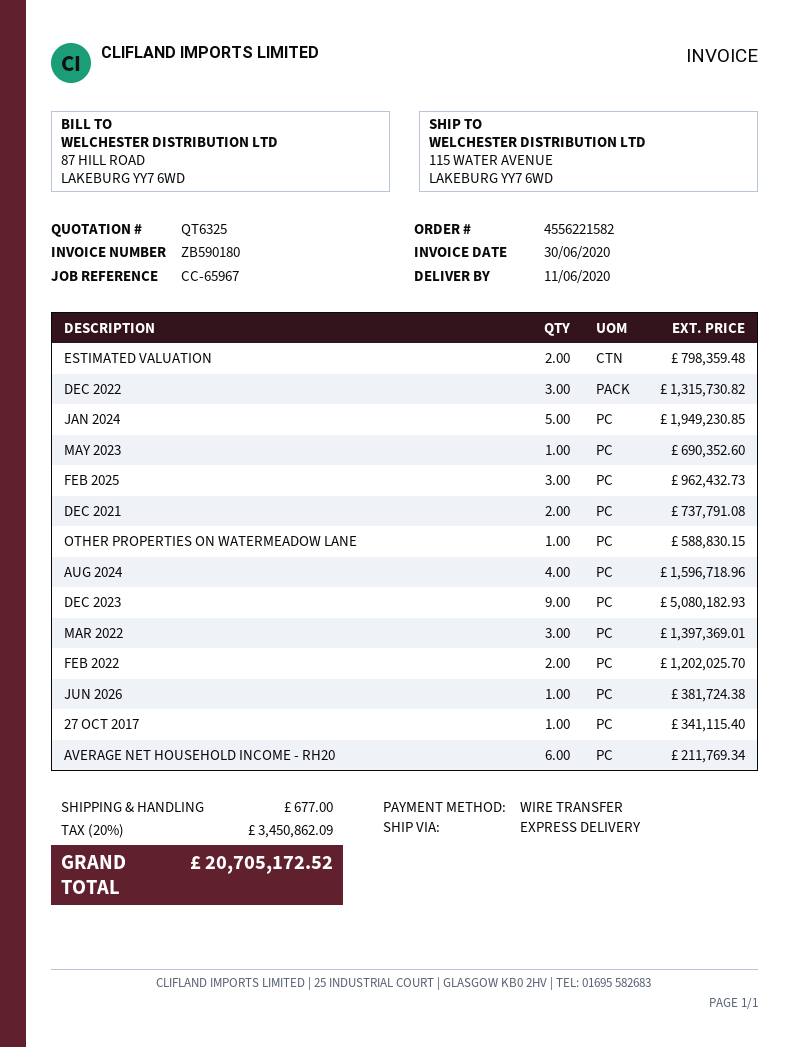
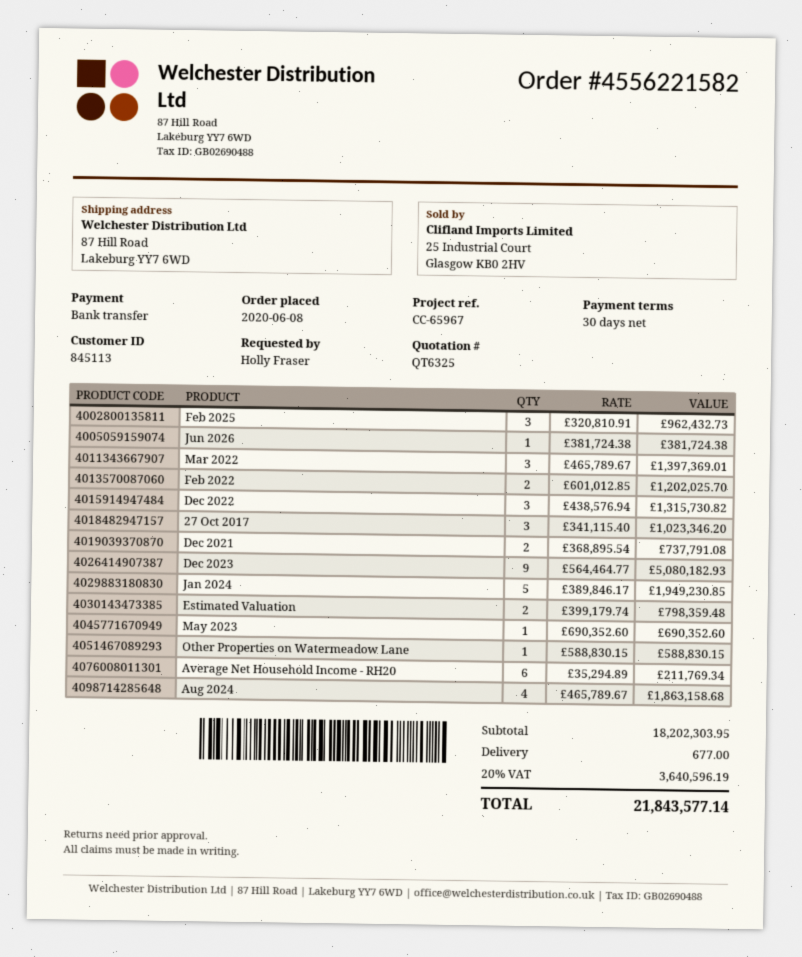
ship to: 115 WATER AVENUE, LAKEBURG YY7 6WD -> 87 Hill Road, Lakeburg YY7 6WD
AUG 2024: 4 for 1596718.96 -> 4 for 1863158.68
27 OCT 2017: 1 for 341115.40 -> 3 for 1023346.20
tax: 20% = 3450862.09 -> 20% = 3640596.19
total: 20705172.52 -> 21843577.14

